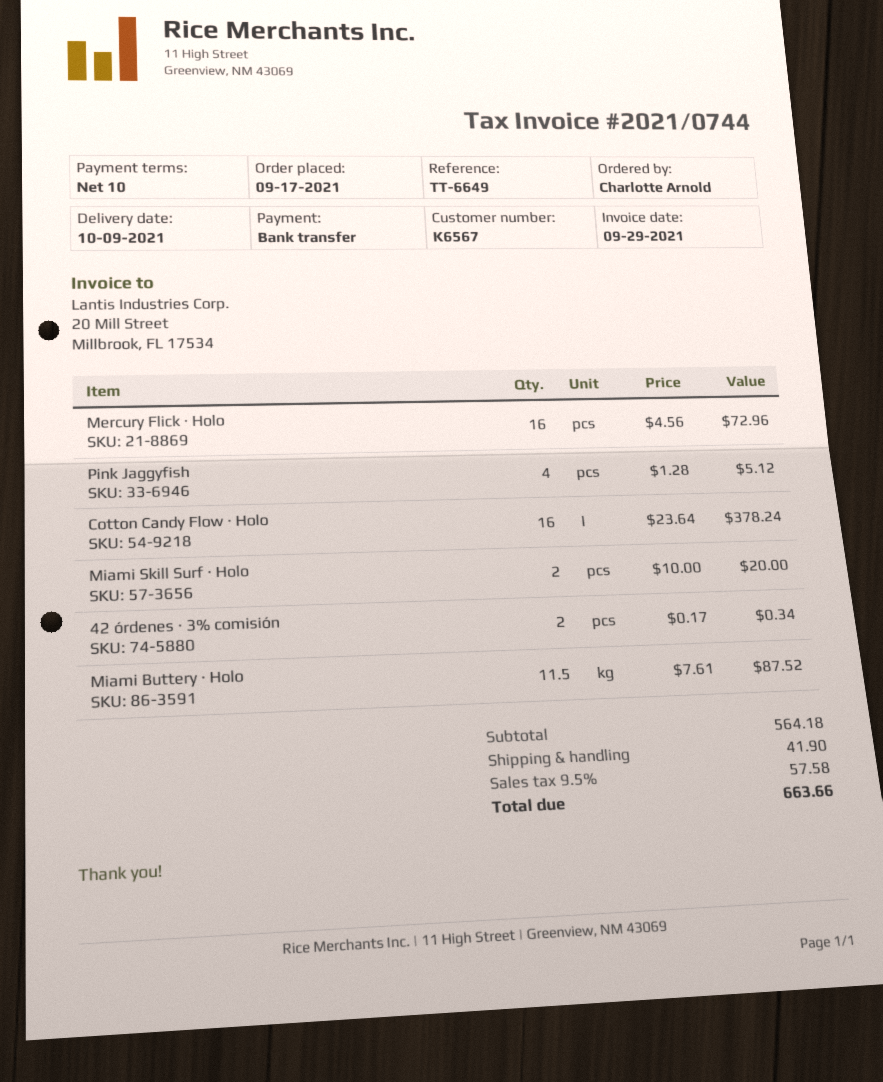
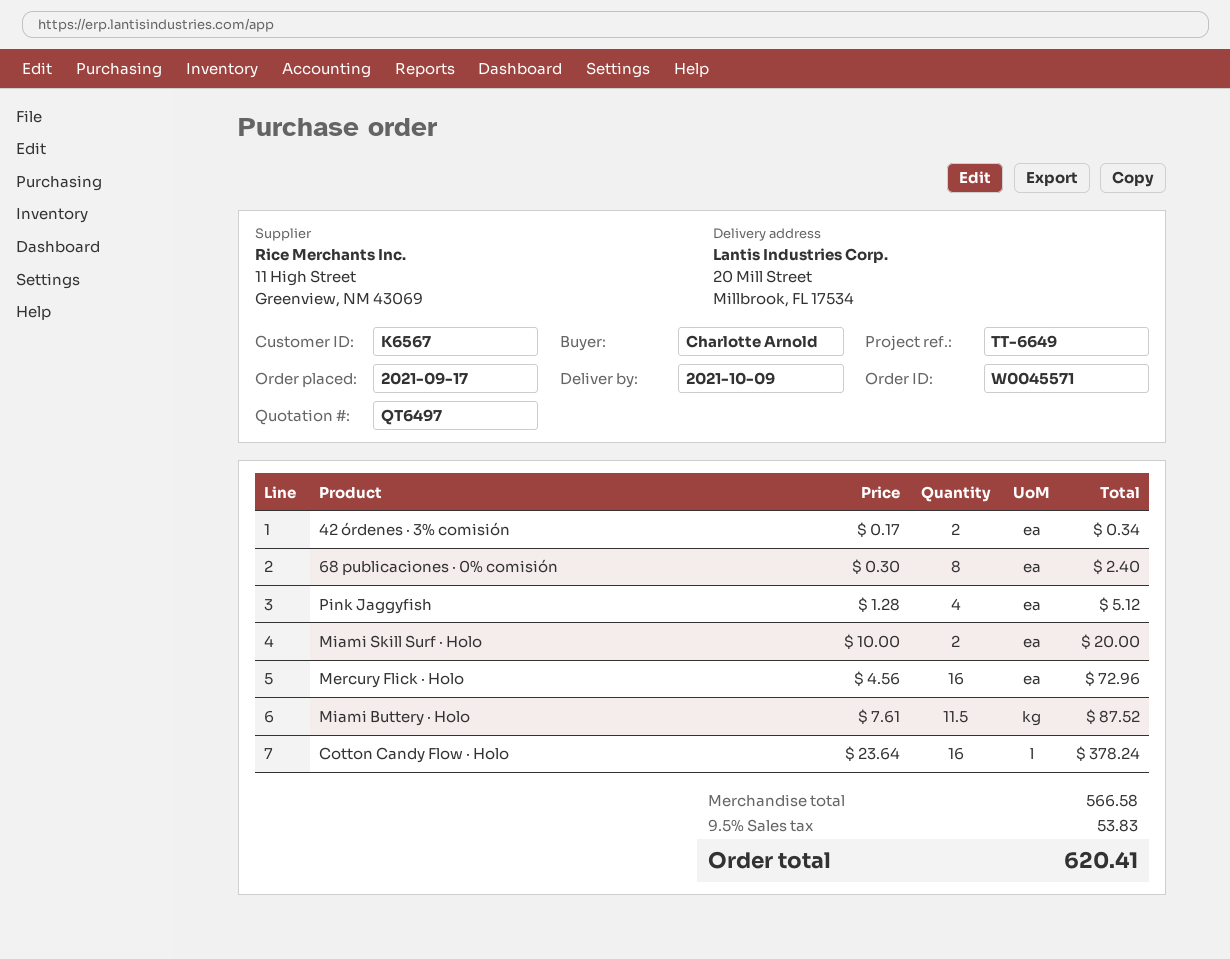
68 publicaciones · 0% comisión: none -> 8 x 0.30 = 2.40
subtotal: 564.18 -> 566.58
shipping: 41.90 -> none
tax: 9.5% = 57.58 -> 9.5% = 53.83
total: 663.66 -> 620.41

